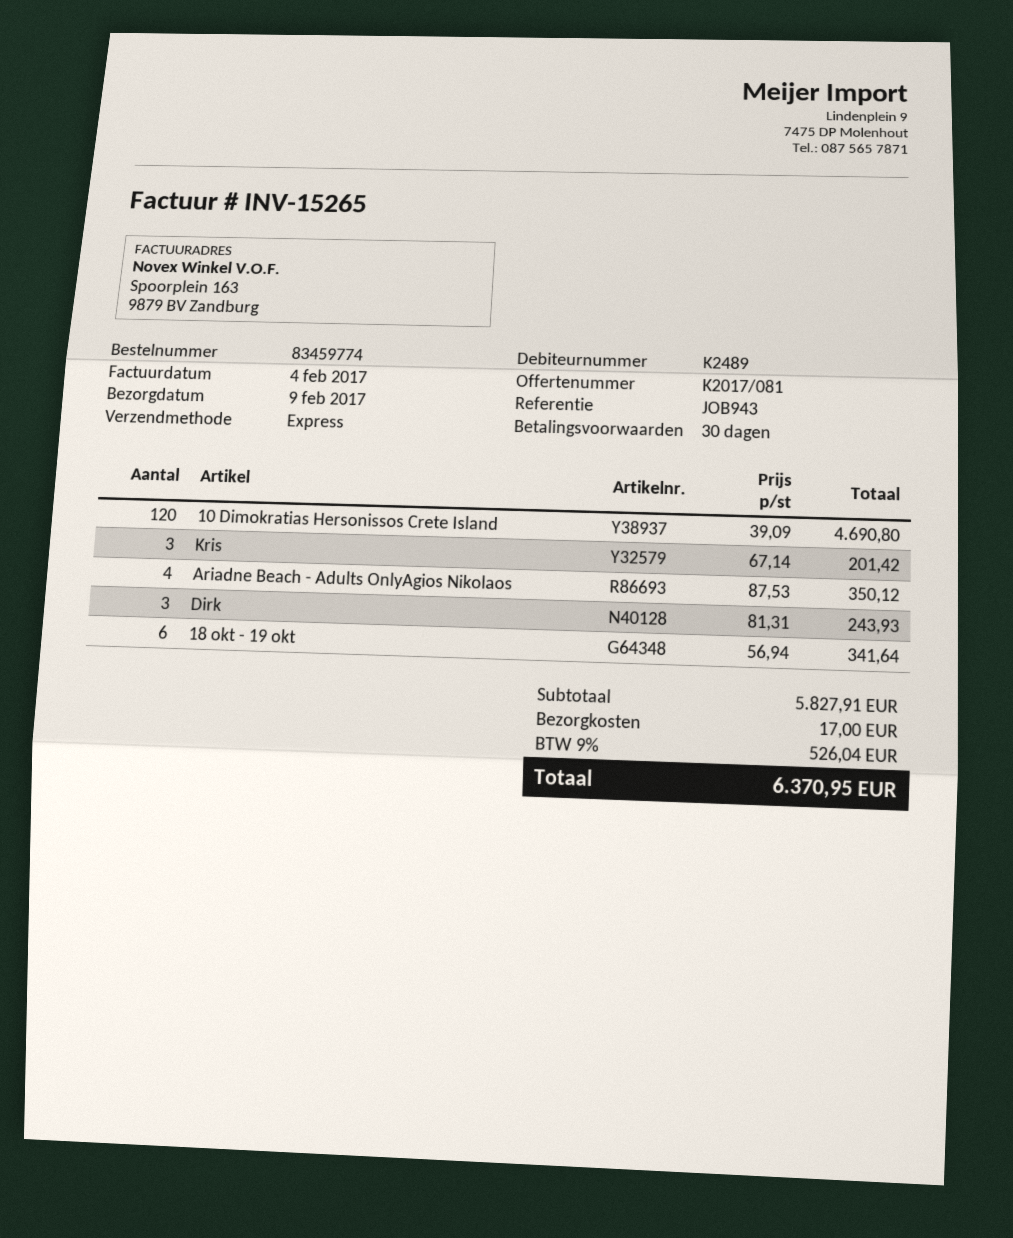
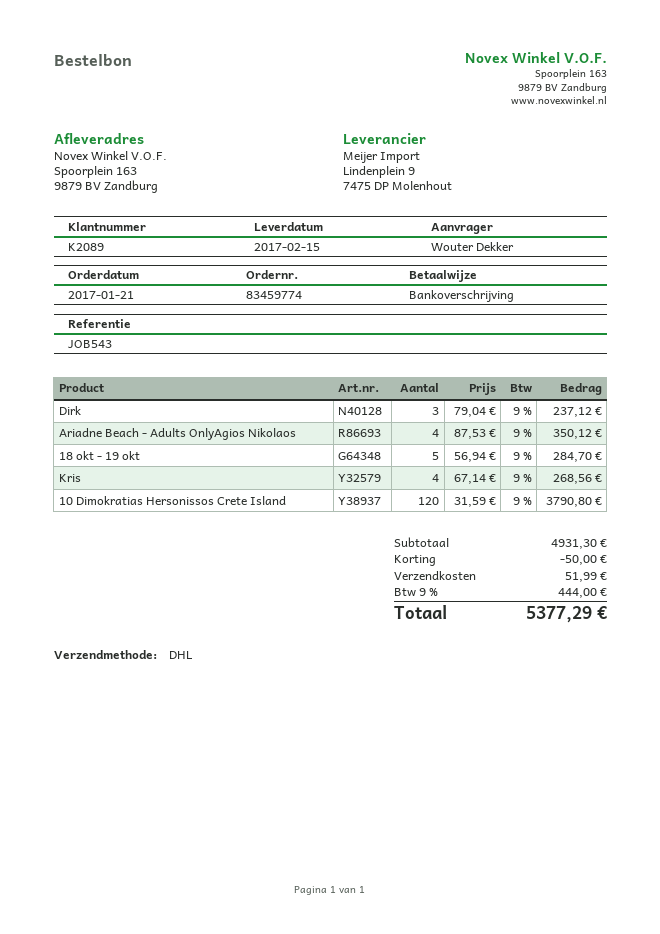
delivery date: 2017-02-09 -> 2017-02-15
customer number: K2489 -> K2089
reference: JOB943 -> JOB543
shipping method: express -> DHL
10 Dimokratias Hersonissos Crete Island: 120 x 39.09 = 4690.80 -> 120 x 31.59 = 3790.80
Kris: 3 x 67.14 = 201.42 -> 4 x 67.14 = 268.56
Dirk: 3 x 81.31 = 243.93 -> 3 x 79.04 = 237.12
18 okt - 19 okt: 6 x 56.94 = 341.64 -> 5 x 56.94 = 284.70
subtotal: 5827.91 -> 4931.30
discount: none -> 50.00
shipping: 17.00 -> 51.99
tax: 9% = 526.04 -> 9% = 444.00
total: 6370.95 -> 5377.29

